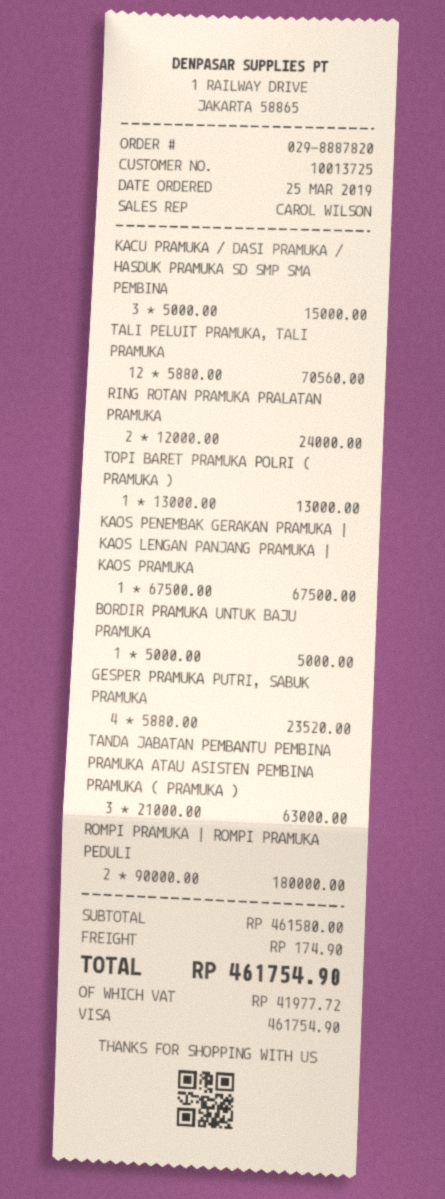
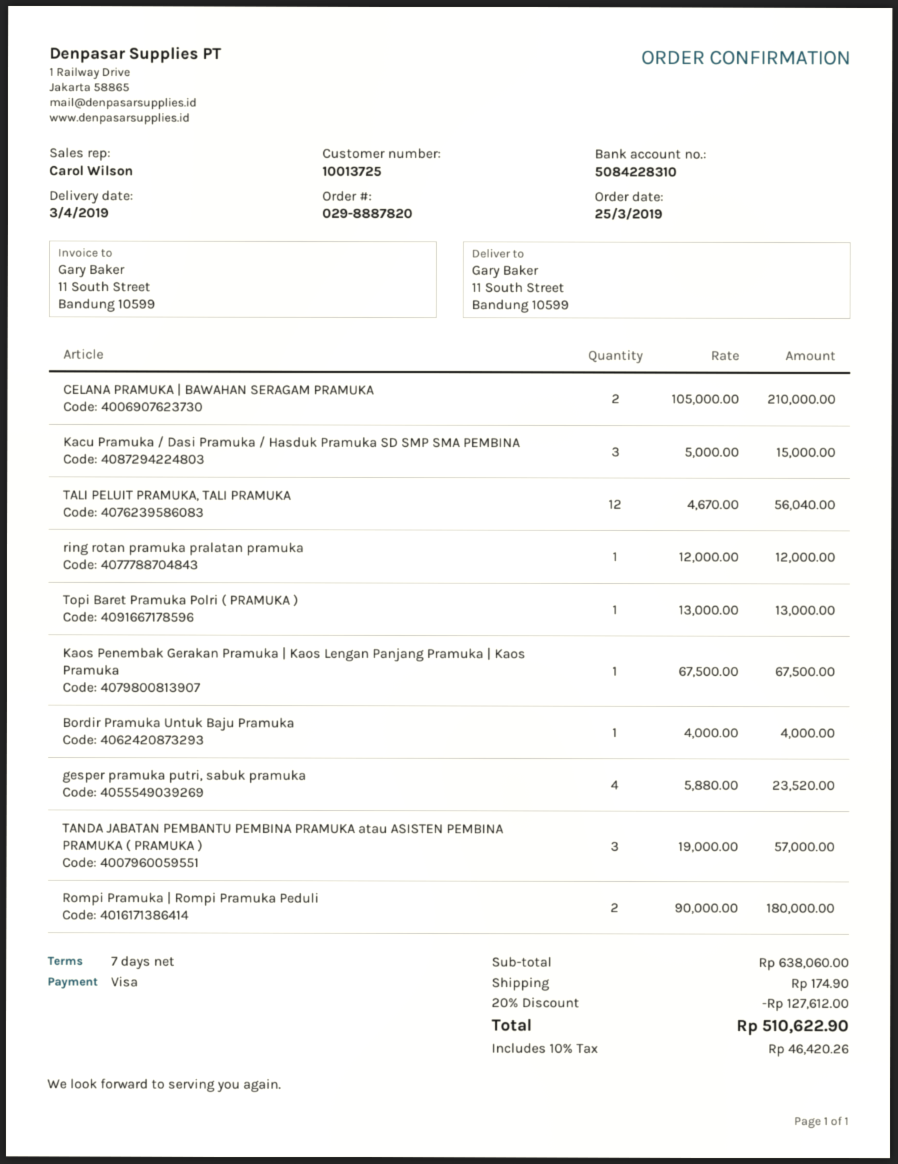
TALI PELUIT PRAMUKA, TALI PRAMUKA: 12 x 5880.00 = 70560.00 -> 12 x 4670.00 = 56040.00
RING ROTAN PRAMUKA PRALATAN PRAMUKA: 2 x 12000.00 = 24000.00 -> 1 x 12000.00 = 12000.00
BORDIR PRAMUKA UNTUK BAJU PRAMUKA: 1 x 5000.00 = 5000.00 -> 1 x 4000.00 = 4000.00
TANDA JABATAN PEMBANTU PEMBINA PRAMUKA ATAU ASISTEN PEMBINA PRAMUKA ( PRAMUKA ): 3 x 21000.00 = 63000.00 -> 3 x 19000.00 = 57000.00
CELANA PRAMUKA | BAWAHAN SERAGAM PRAMUKA: none -> 2 x 105000.00 = 210000.00
subtotal: 461580.00 -> 638060.00
discount: none -> 20% = 127612.00
tax: 41977.72 -> 46420.26
total: 461754.90 -> 510622.90

